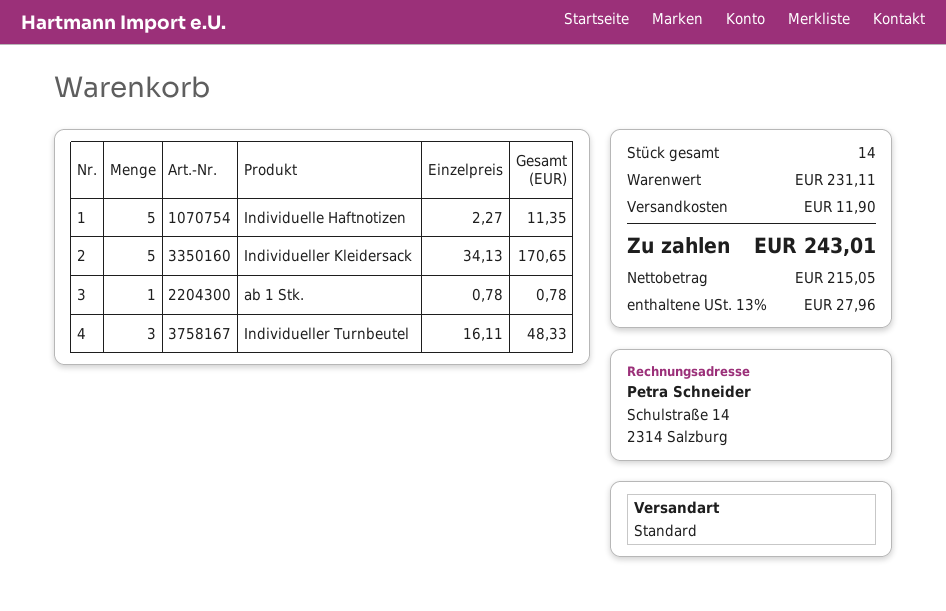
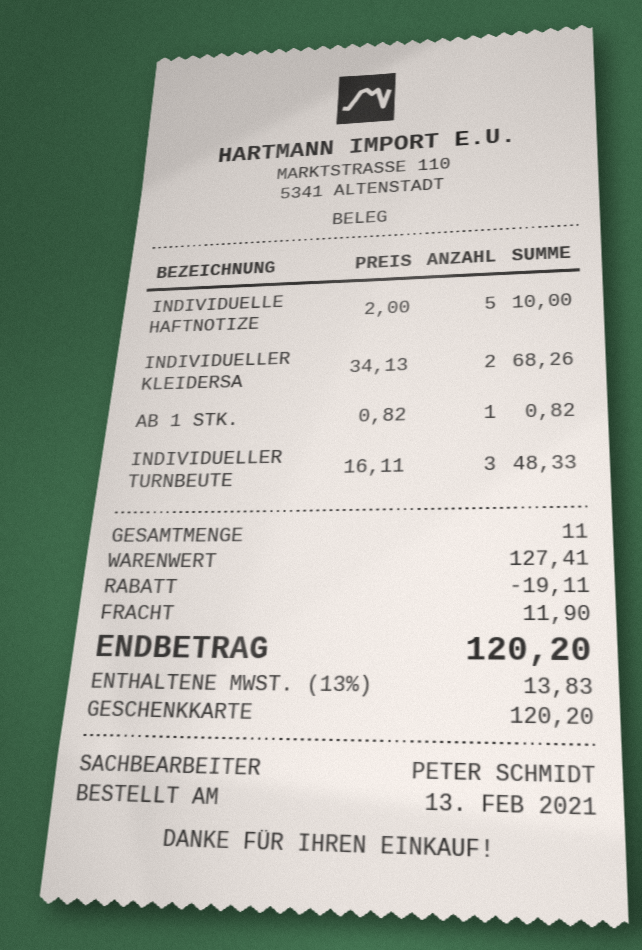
Individuelle Haftnotizen: 5 x 2.27 = 11.35 -> 5 x 2.00 = 10.00
Individueller Kleidersack: 5 x 34.13 = 170.65 -> 2 x 34.13 = 68.26
ab 1 Stk.: 1 x 0.78 = 0.78 -> 1 x 0.82 = 0.82
total quantity: 14 -> 11
subtotal: 231.11 -> 127.41
discount: none -> 19.11
tax: 13% = 27.96 -> 13% = 13.83
total: 243.01 -> 120.20

